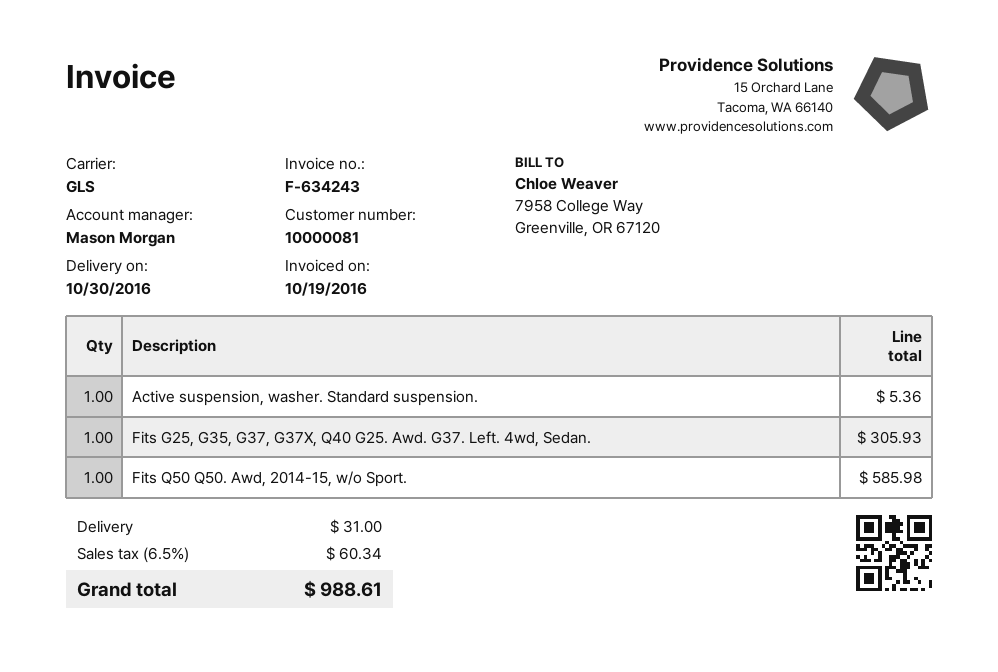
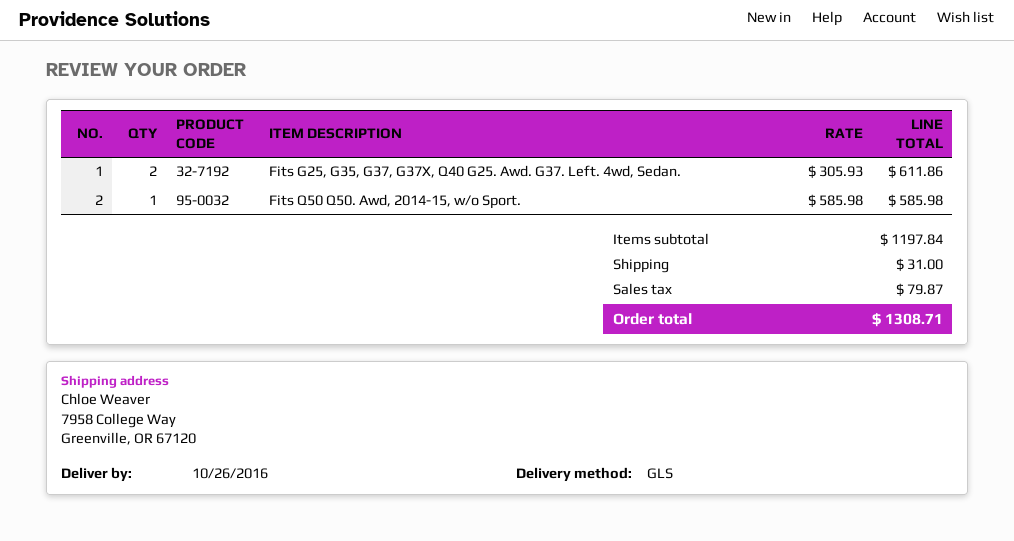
delivery date: 2016-10-30 -> 2016-10-26
Active suspension, washer. Standard suspension.: 1 for 5.36 -> none
Fits G25, G35, G37, G37X, Q40 G25. Awd. G37. Left. 4wd, Sedan.: 1 for 305.93 -> 2 for 611.86
tax: 60.34 -> 79.87
total: 988.61 -> 1308.71

